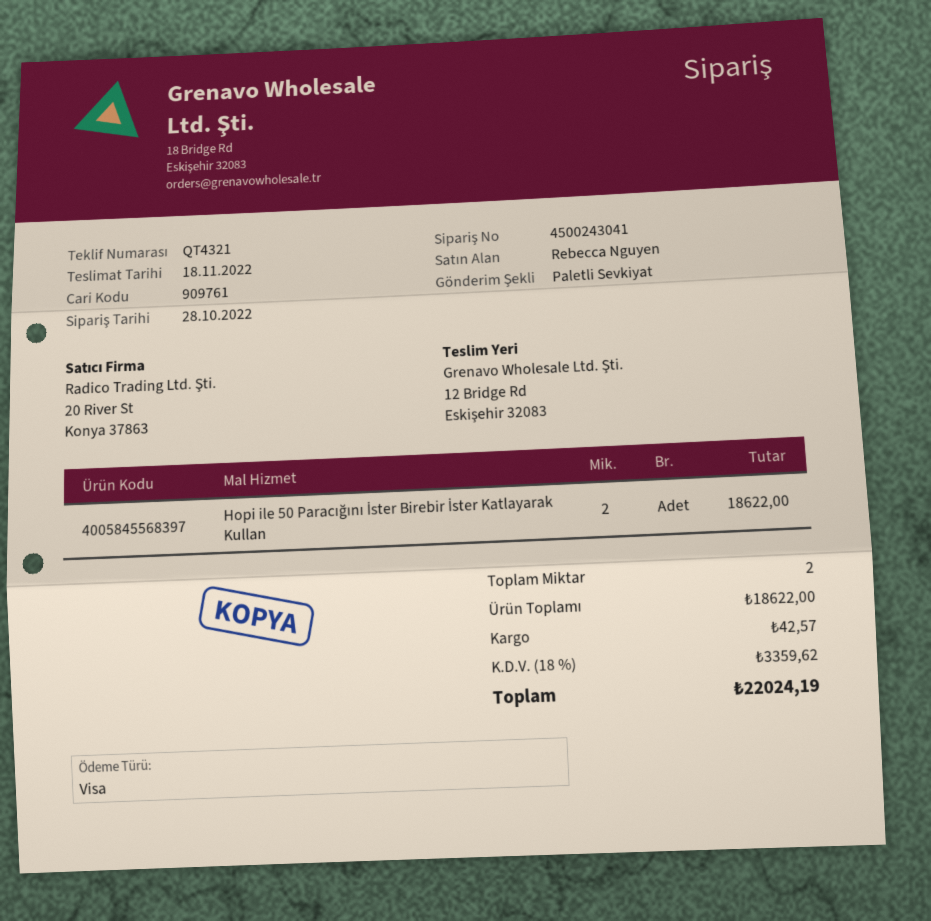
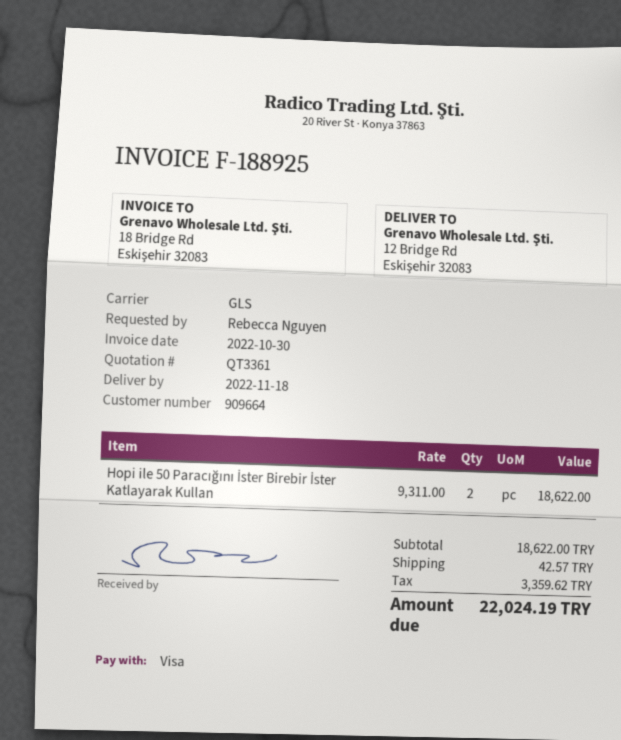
quote number: QT4321 -> QT3361
customer number: 909761 -> 909664
shipping method: pallet freight -> GLS

